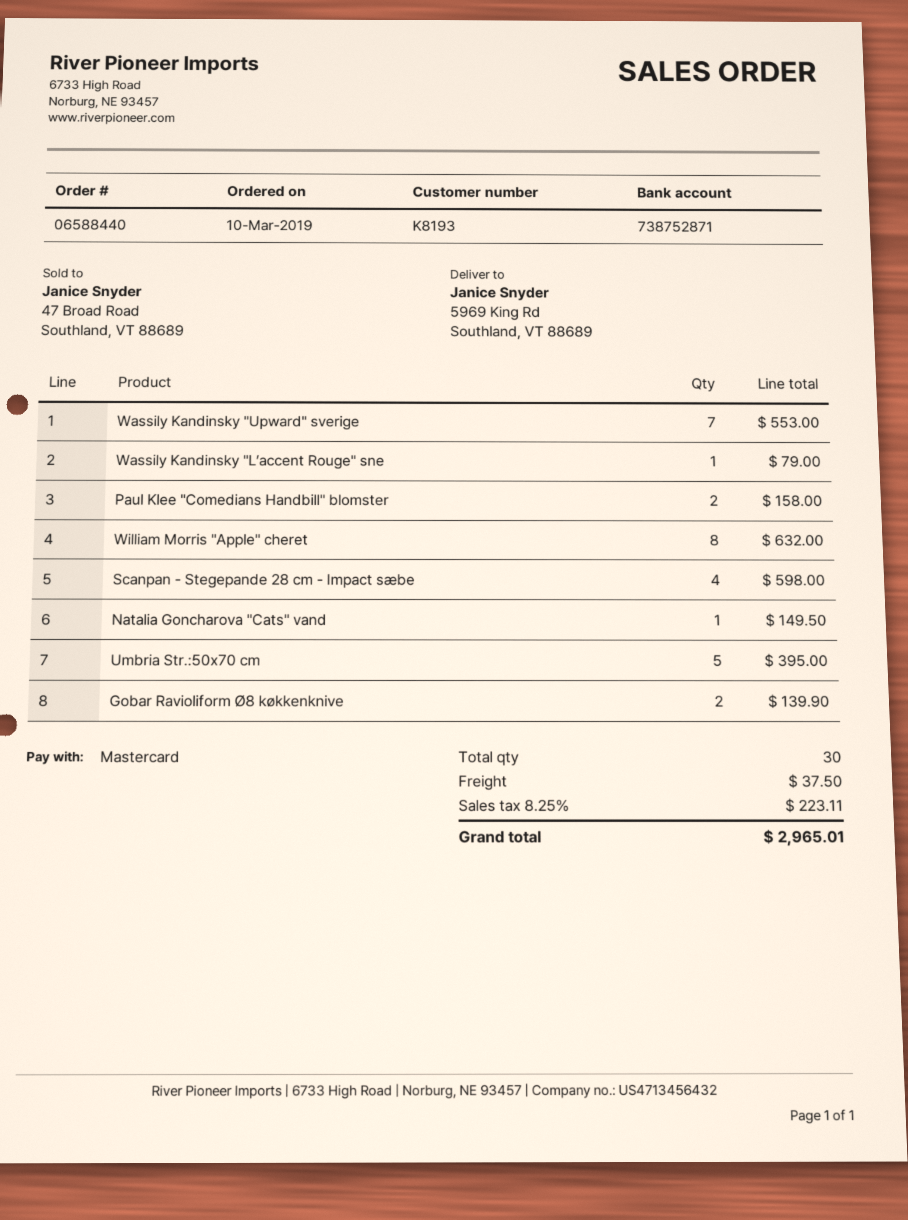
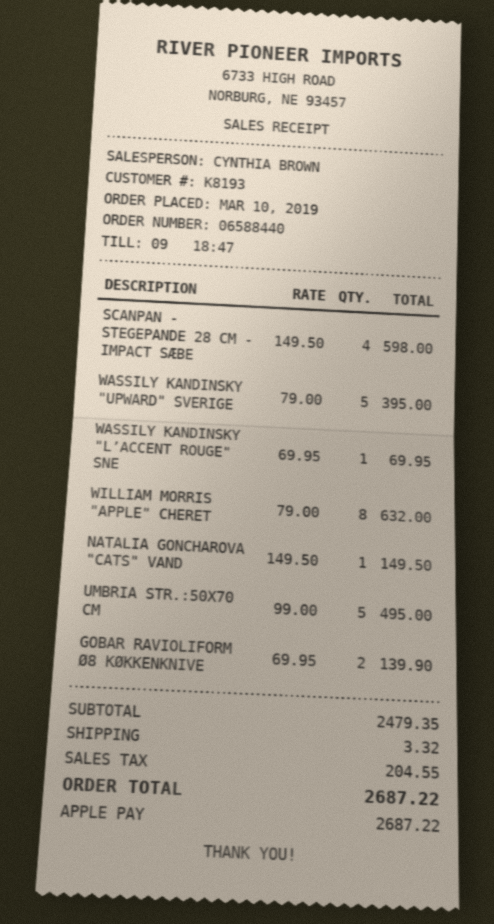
payment method: Mastercard -> Apple Pay
Wassily Kandinsky "Upward" sverige: 7 for 553.00 -> 5 for 395.00
Wassily Kandinsky "L’accent Rouge" sne: 1 for 79.00 -> 1 for 69.95
Paul Klee "Comedians Handbill" blomster: 2 for 158.00 -> none
Umbria Str.:50x70 cm: 5 for 395.00 -> 5 for 495.00
shipping: 37.50 -> 3.32
tax: 223.11 -> 204.55
total: 2965.01 -> 2687.22

